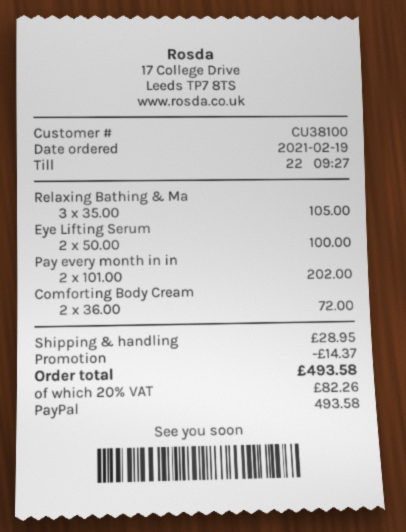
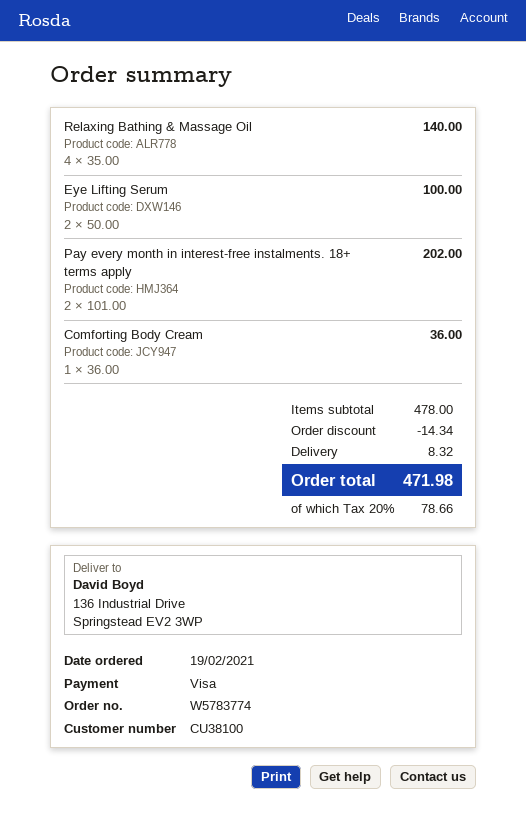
payment method: PayPal -> Visa
Relaxing Bathing & Ma: 3 x 35.00 = 105.00 -> 4 x 35.00 = 140.00
Comforting Body Cream: 2 x 36.00 = 72.00 -> 1 x 36.00 = 36.00
discount: 14.37 -> 14.34
shipping: 28.95 -> 8.32
tax: 20% = 82.26 -> 20% = 78.66
total: 493.58 -> 471.98

